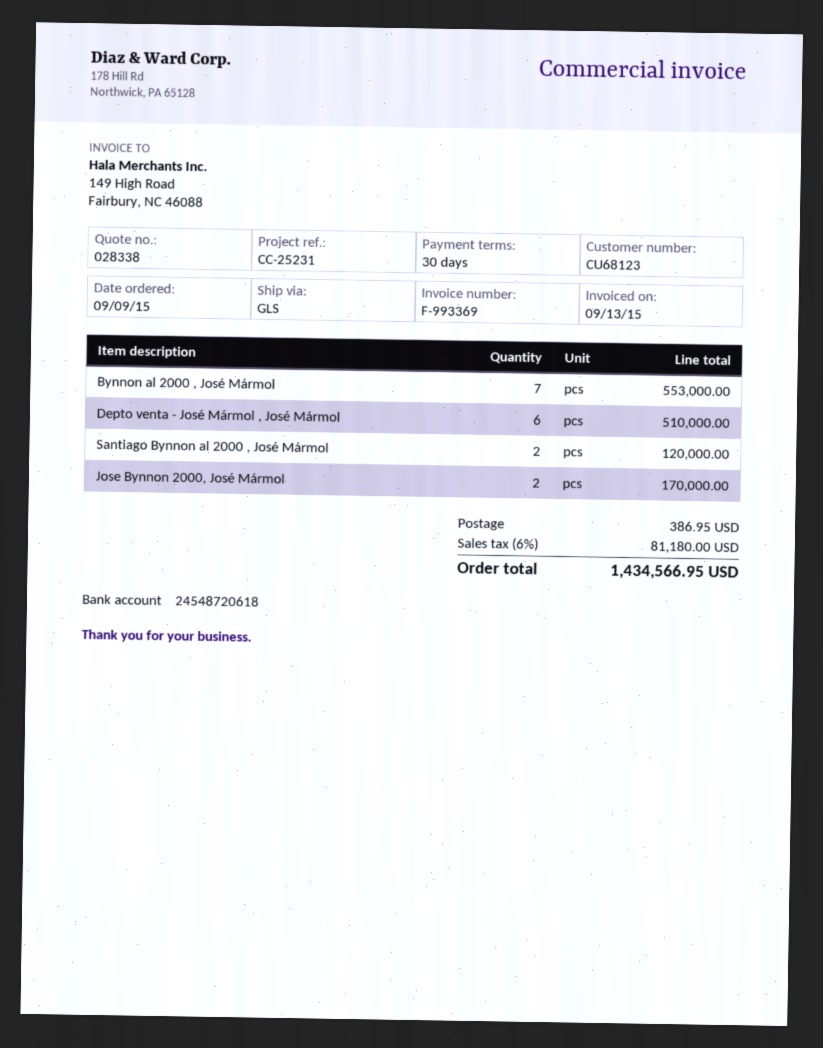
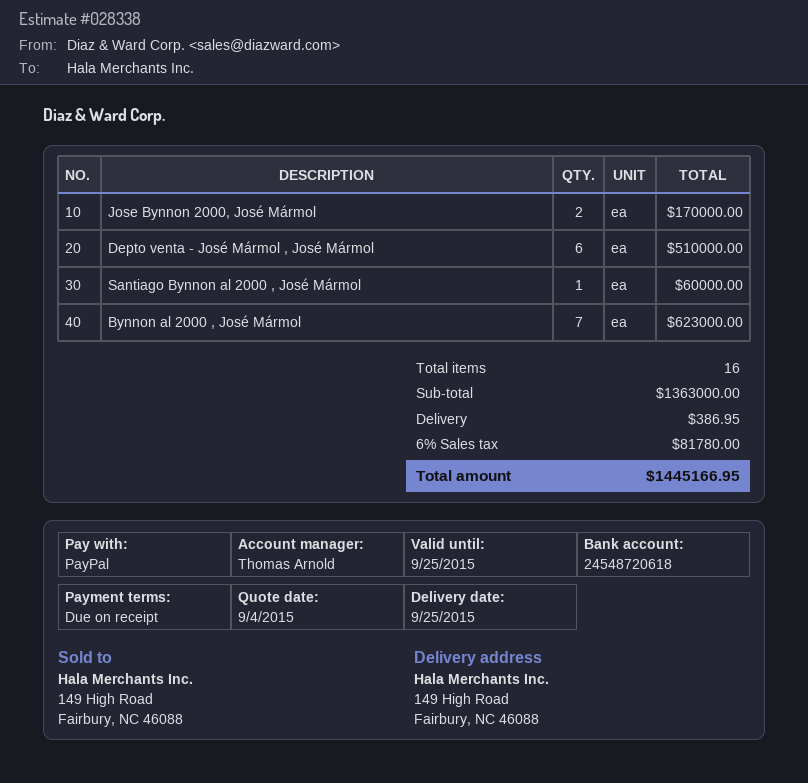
payment terms: 30 days -> on receipt
Bynnon al 2000 , José Mármol: 7 for 553000.00 -> 7 for 623000.00
Santiago Bynnon al 2000 , José Mármol: 2 for 120000.00 -> 1 for 60000.00
tax: 6% = 81180.00 -> 6% = 81780.00
total: 1434566.95 -> 1445166.95

